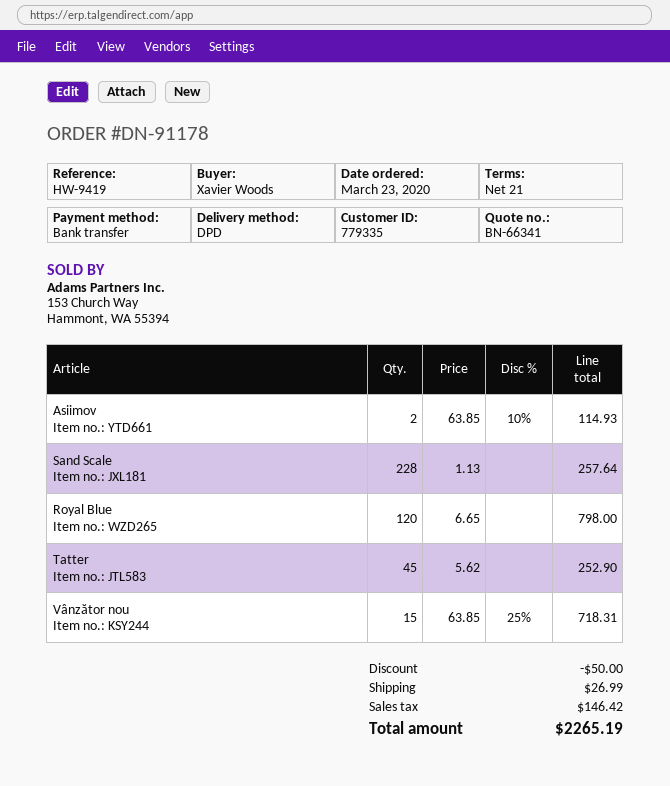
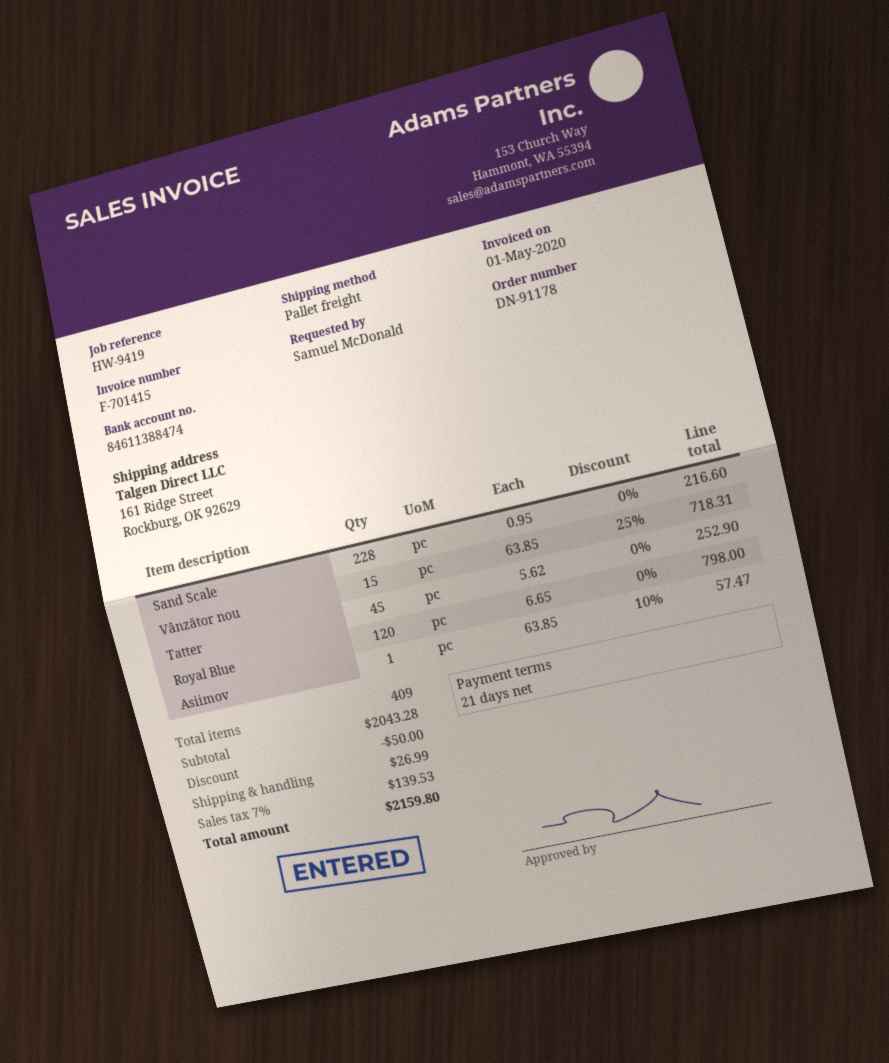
ordered by: Xavier Woods -> Samuel McDonald
shipping method: DPD -> pallet freight
Asiimov: 2 x 63.85 - 10% = 114.93 -> 1 x 63.85 - 10% = 57.47
Sand Scale: 228 x 1.13 = 257.64 -> 228 x 0.95 = 216.60
tax: 146.42 -> 139.53
total: 2265.19 -> 2159.80

